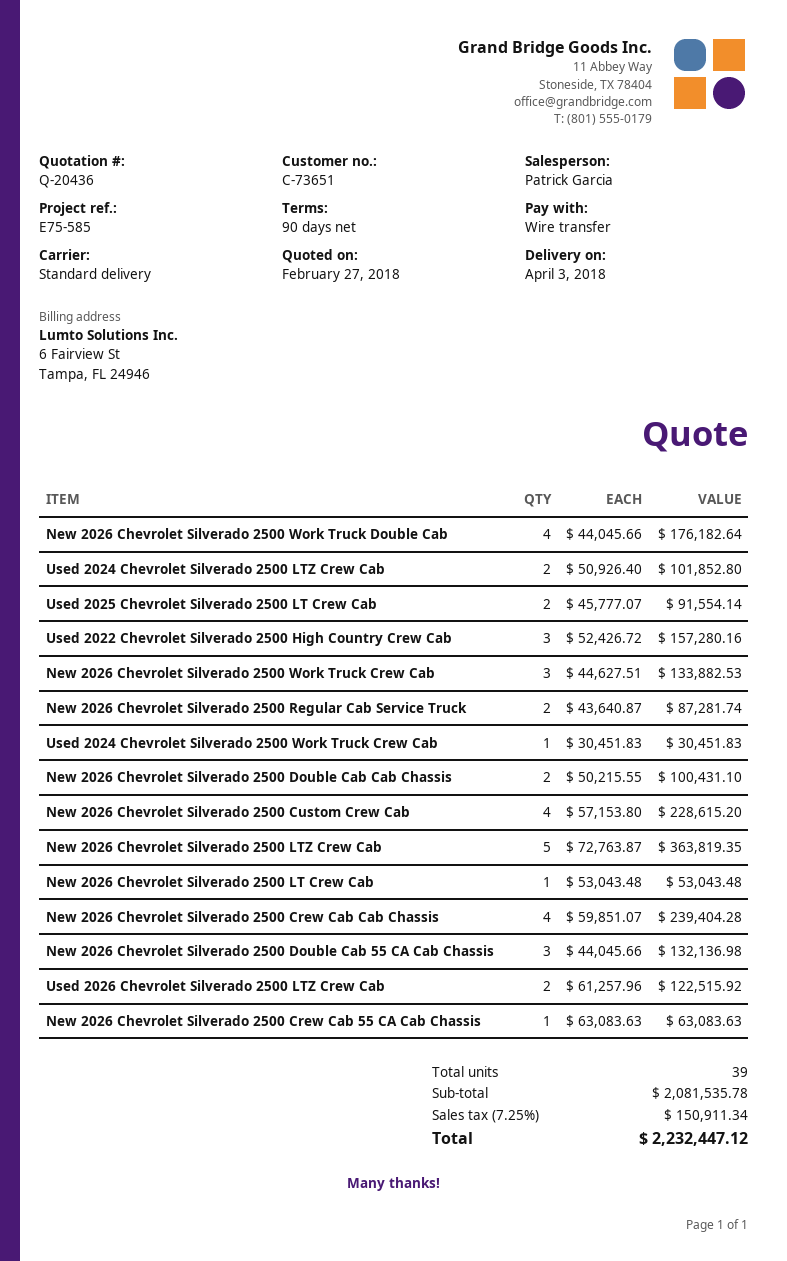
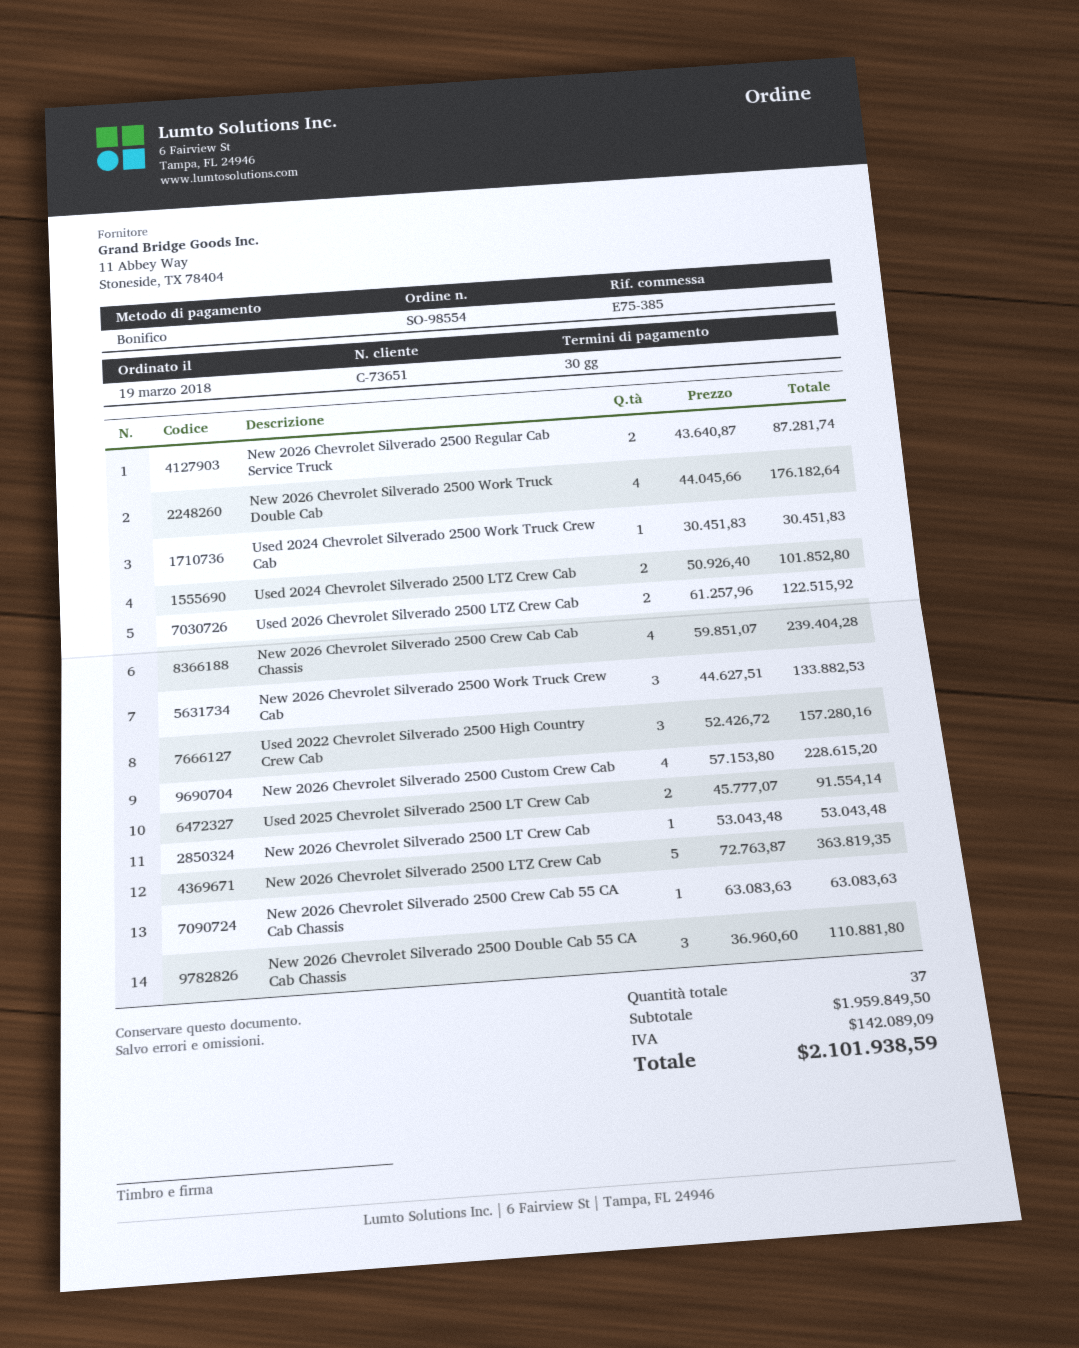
payment terms: 90 days -> 30 days
reference: E75-585 -> E75-385
New 2026 Chevrolet Silverado 2500 Double Cab Cab Chassis: 2 x 50215.55 = 100431.10 -> none
New 2026 Chevrolet Silverado 2500 Double Cab 55 CA Cab Chassis: 3 x 44045.66 = 132136.98 -> 3 x 36960.60 = 110881.80
total quantity: 39 -> 37
subtotal: 2081535.78 -> 1959849.50
tax: 150911.34 -> 142089.09
total: 2232447.12 -> 2101938.59

